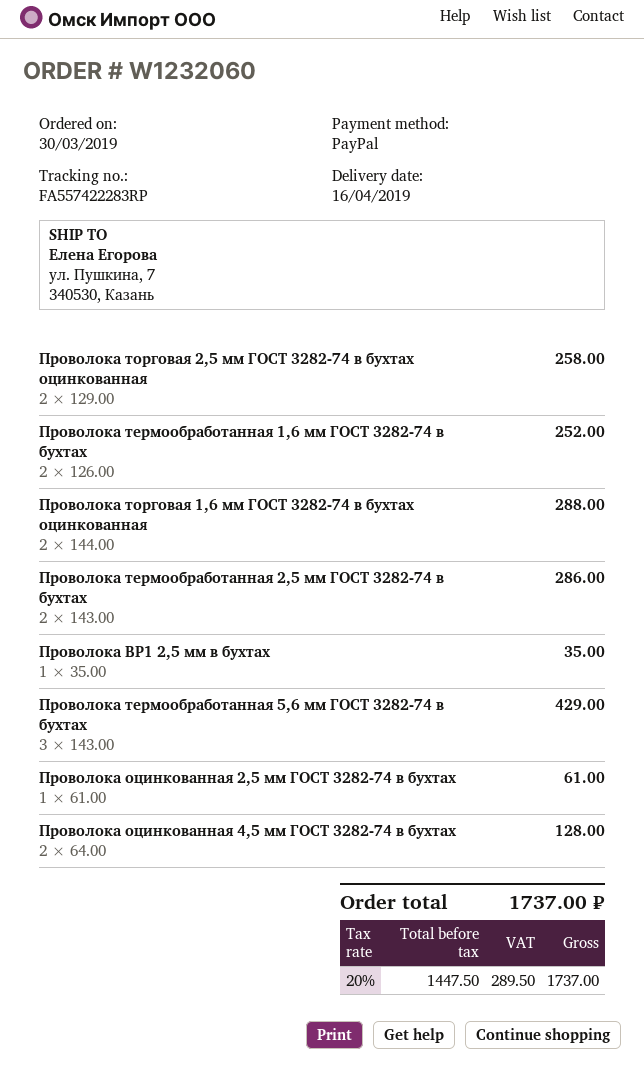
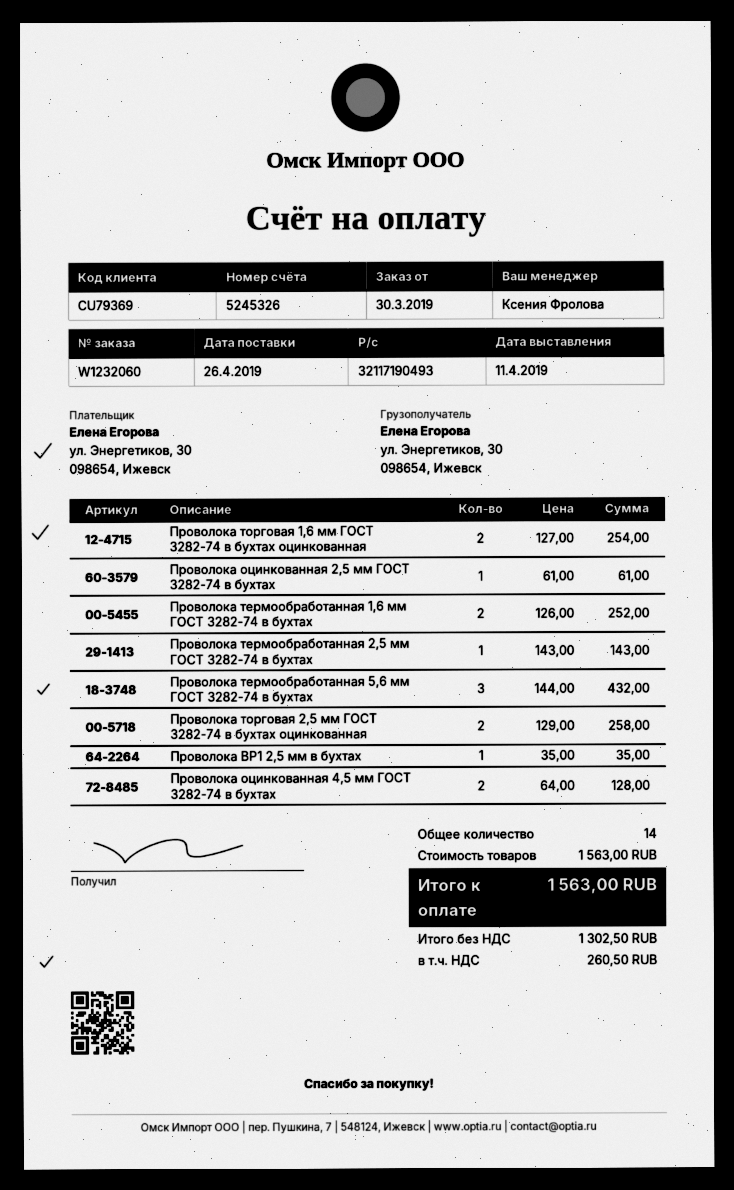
delivery date: 2019-04-16 -> 2019-04-26
ship to: ул. Пушкина, 7, 340530, Казань -> ул. Энергетиков, 30, 098654, Ижевск
Проволока торговая 1,6 мм ГОСТ 3282-74 в бухтах оцинкованная: 2 x 144.00 = 288.00 -> 2 x 127.00 = 254.00
Проволока термообработанная 2,5 мм ГОСТ 3282-74 в бухтах: 2 x 143.00 = 286.00 -> 1 x 143.00 = 143.00
Проволока термообработанная 5,6 мм ГОСТ 3282-74 в бухтах: 3 x 143.00 = 429.00 -> 3 x 144.00 = 432.00
net: 1447.50 -> 1302.50
tax: 289.50 -> 260.50
total: 1737.00 -> 1563.00

